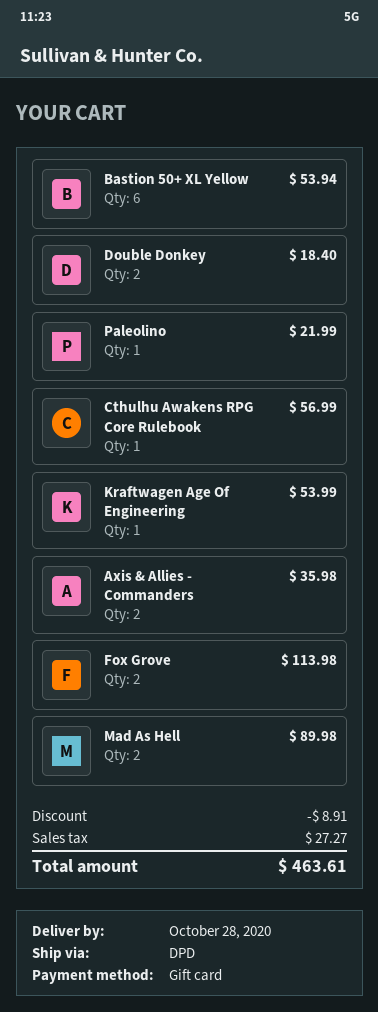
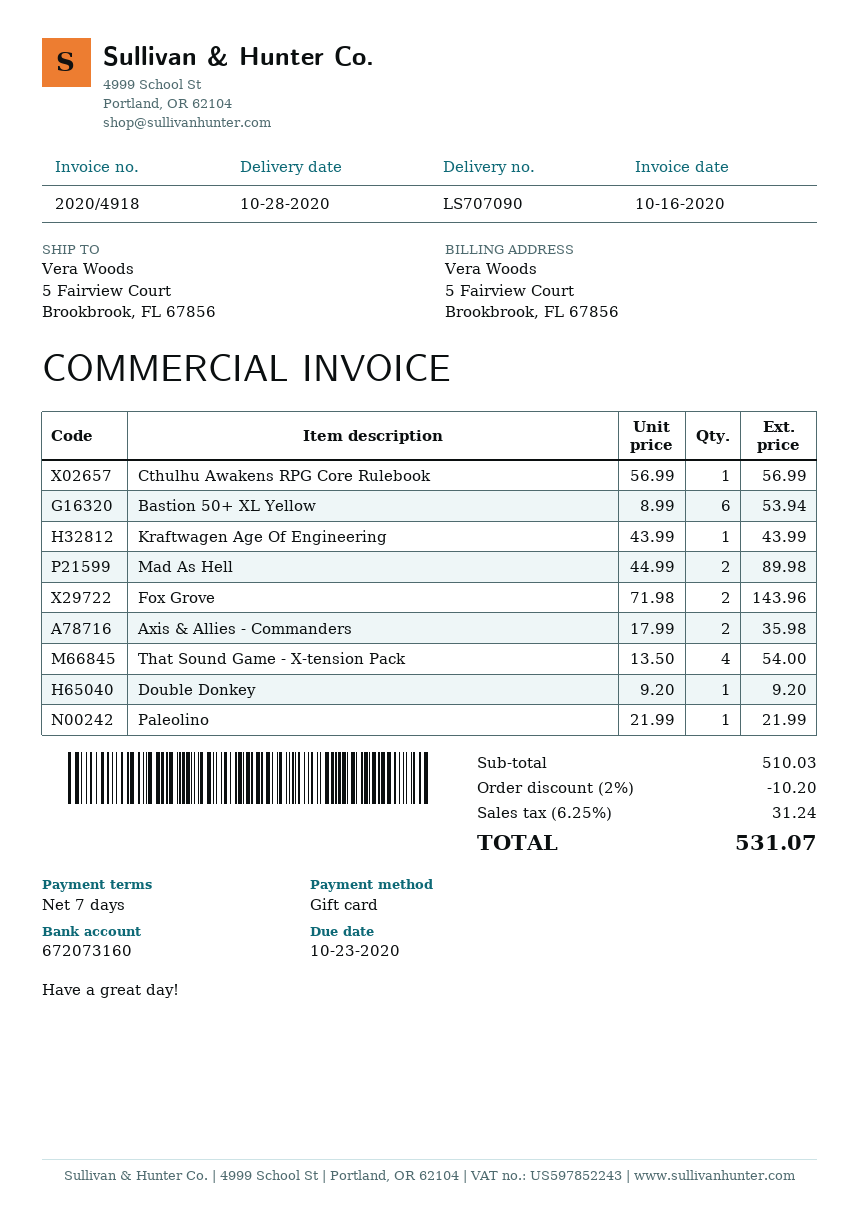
Double Donkey: 2 for 18.40 -> 1 for 9.20
Kraftwagen Age Of Engineering: 1 for 53.99 -> 1 for 43.99
Fox Grove: 2 for 113.98 -> 2 for 143.96
That Sound Game - X-tension Pack: none -> 4 for 54.00
discount: 8.91 -> 10.20
tax: 27.27 -> 31.24
total: 463.61 -> 531.07

